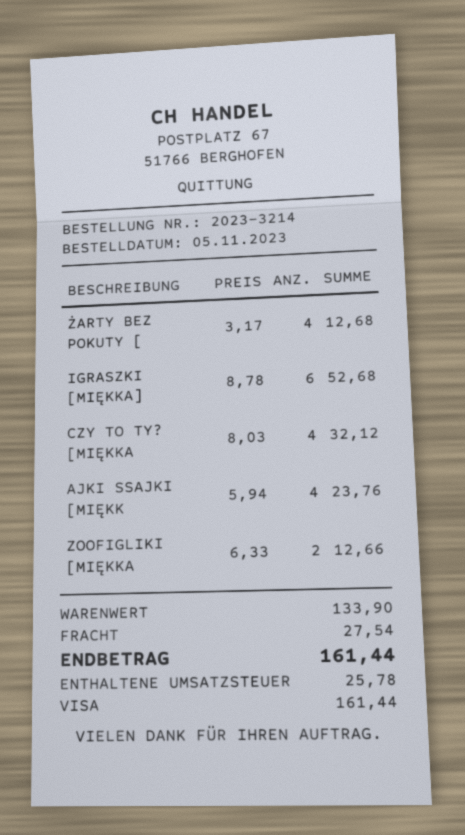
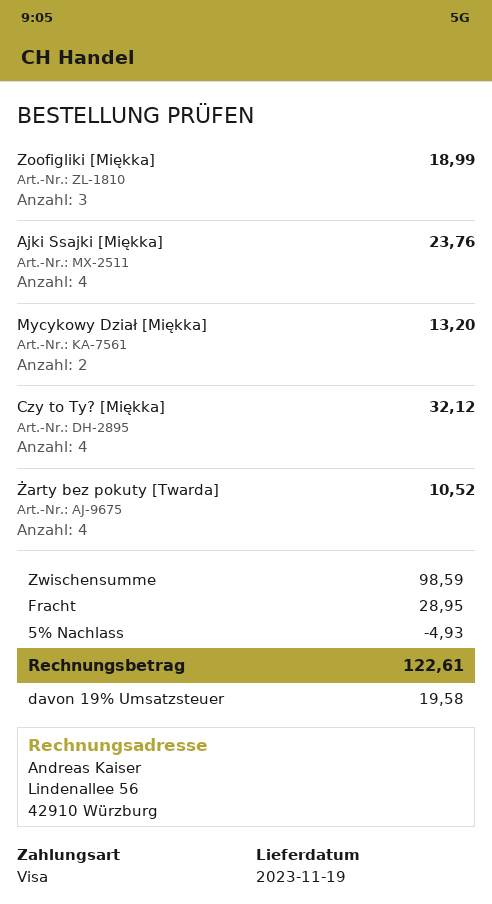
ŻARTY BEZ POKUTY [: 4 for 12.68 -> 4 for 10.52
IGRASZKI [MIĘKKA]: 6 for 52.68 -> none
ZOOFIGLIKI [MIĘKKA: 2 for 12.66 -> 3 for 18.99
Mycykowy Dział [Miękka]: none -> 2 for 13.20
subtotal: 133.90 -> 98.59
discount: none -> 5% = 4.93
shipping: 27.54 -> 28.95
tax: 25.78 -> 19.58
total: 161.44 -> 122.61

